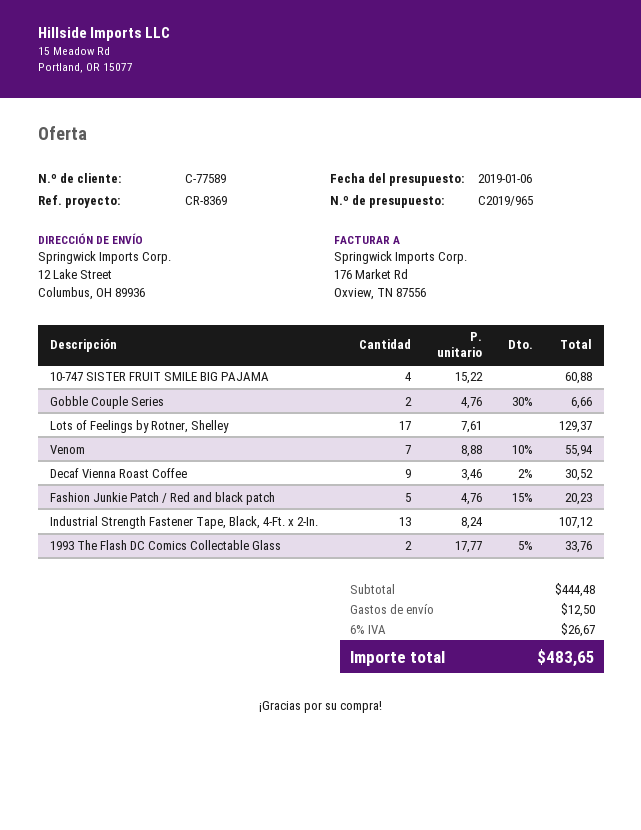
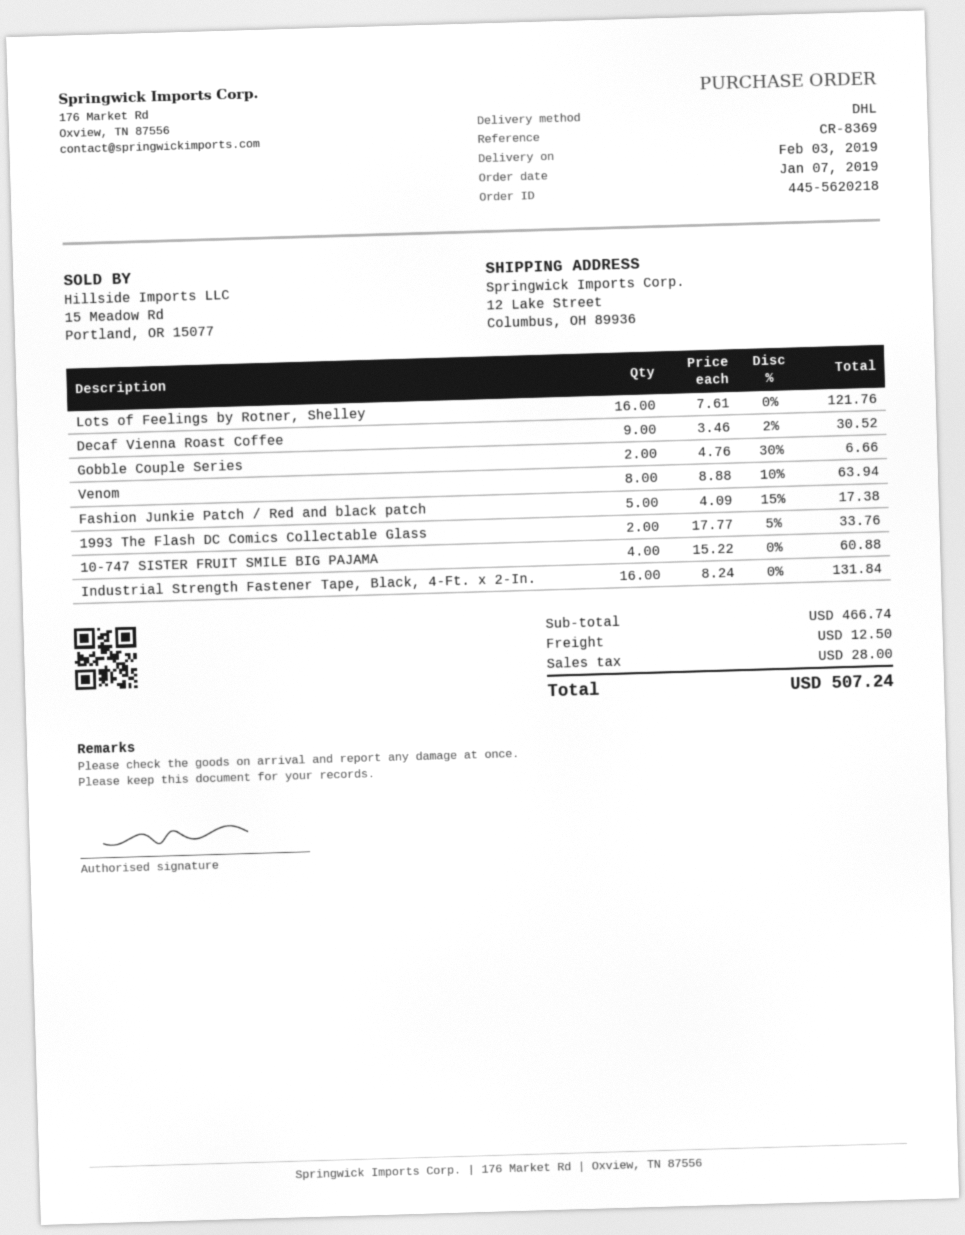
Lots of Feelings by Rotner, Shelley: 17 x 7.61 = 129.37 -> 16 x 7.61 = 121.76
Venom: 7 x 8.88 - 10% = 55.94 -> 8 x 8.88 - 10% = 63.94
Fashion Junkie Patch / Red and black patch: 5 x 4.76 - 15% = 20.23 -> 5 x 4.09 - 15% = 17.38
Industrial Strength Fastener Tape, Black, 4-Ft. x 2-In.: 13 x 8.24 = 107.12 -> 16 x 8.24 = 131.84
subtotal: 444.48 -> 466.74
tax: 26.67 -> 28.00
total: 483.65 -> 507.24

